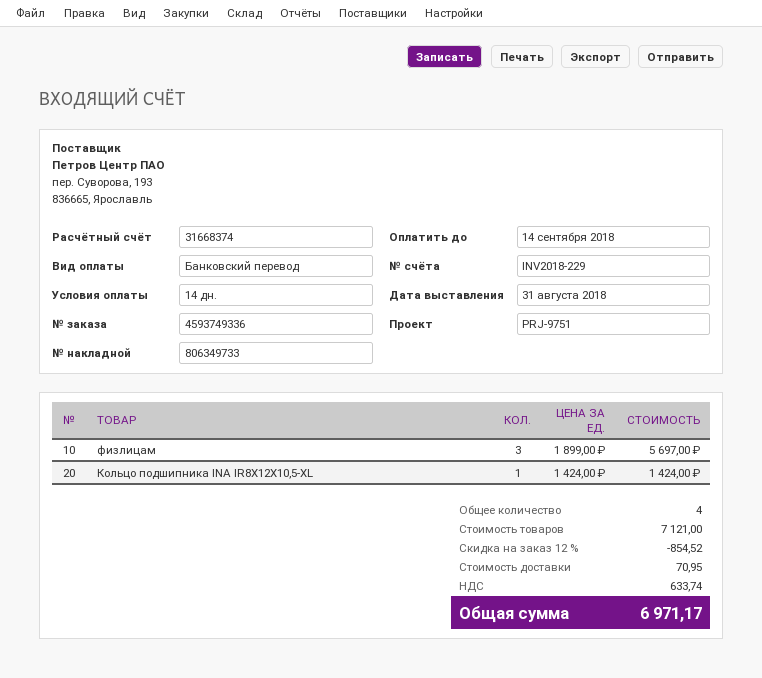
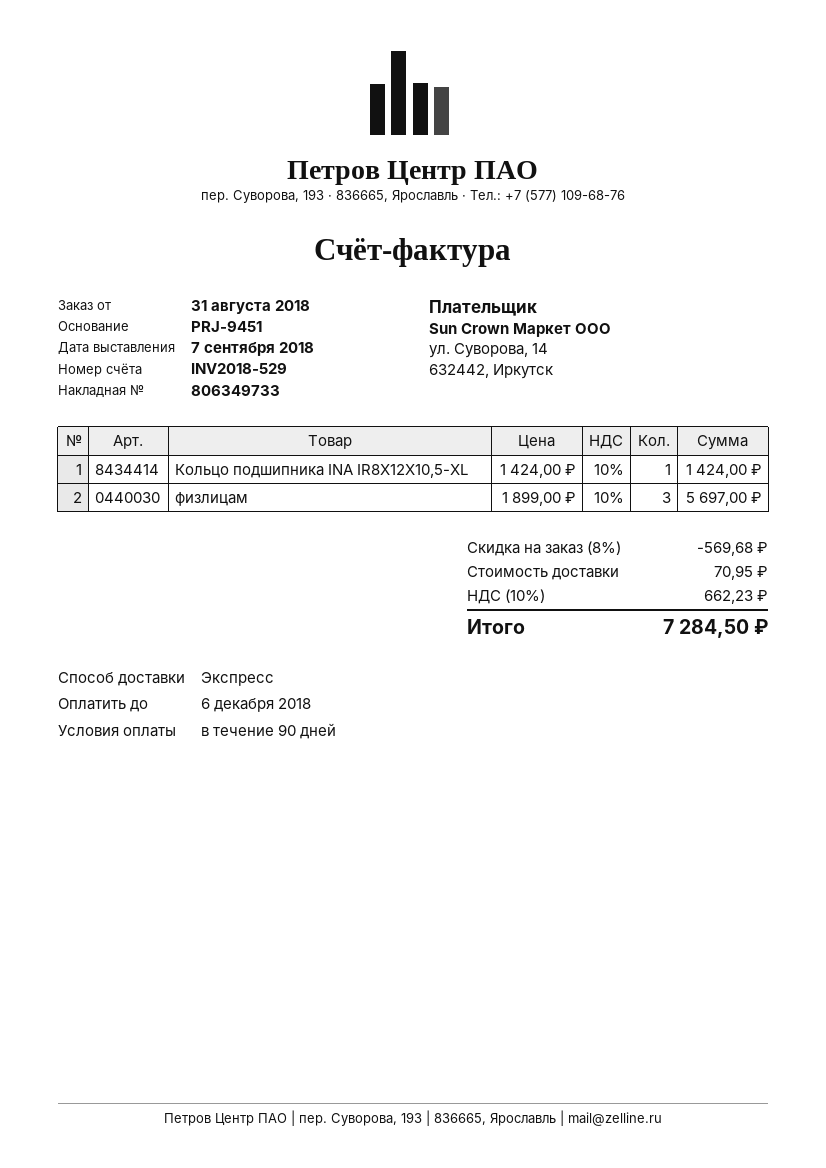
invoice number: INV2018-229 -> INV2018-529
invoice date: 2018-08-31 -> 2018-09-07
payment terms: 14 days -> 90 days
due date: 2018-09-14 -> 2018-12-06
reference: PRJ-9751 -> PRJ-9451
discount: 12% = 854.52 -> 8% = 569.68
tax: 633.74 -> 662.23
total: 6971.17 -> 7284.50

